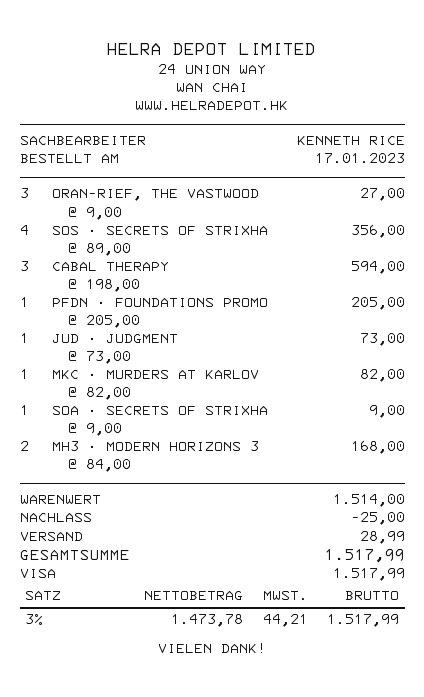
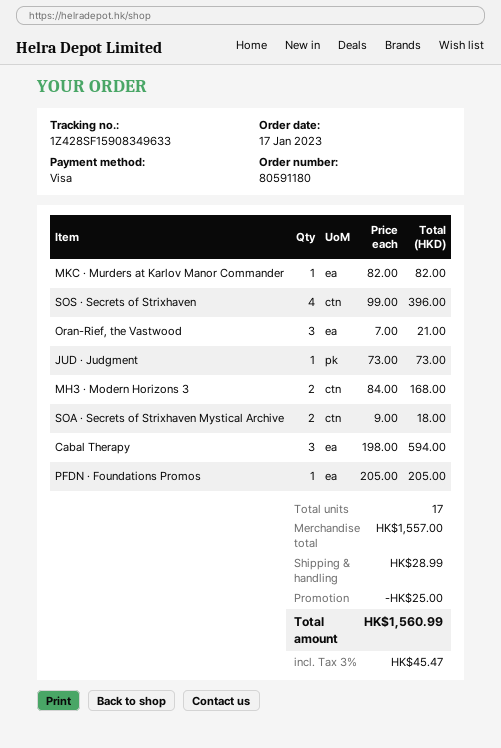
ORAN-RIEF, THE VASTWOOD: 3 x 9.00 = 27.00 -> 3 x 7.00 = 21.00
SOS · SECRETS OF STRIXHA: 4 x 89.00 = 356.00 -> 4 x 99.00 = 396.00
SOA · SECRETS OF STRIXHA: 1 x 9.00 = 9.00 -> 2 x 9.00 = 18.00
subtotal: 1514.00 -> 1557.00
tax: 3% = 44.21 -> 3% = 45.47
total: 1517.99 -> 1560.99

